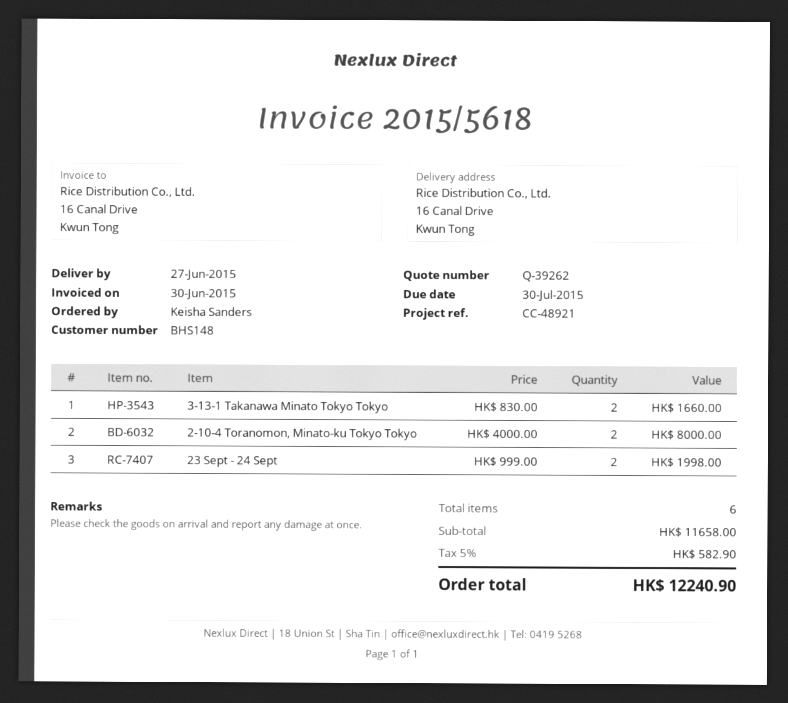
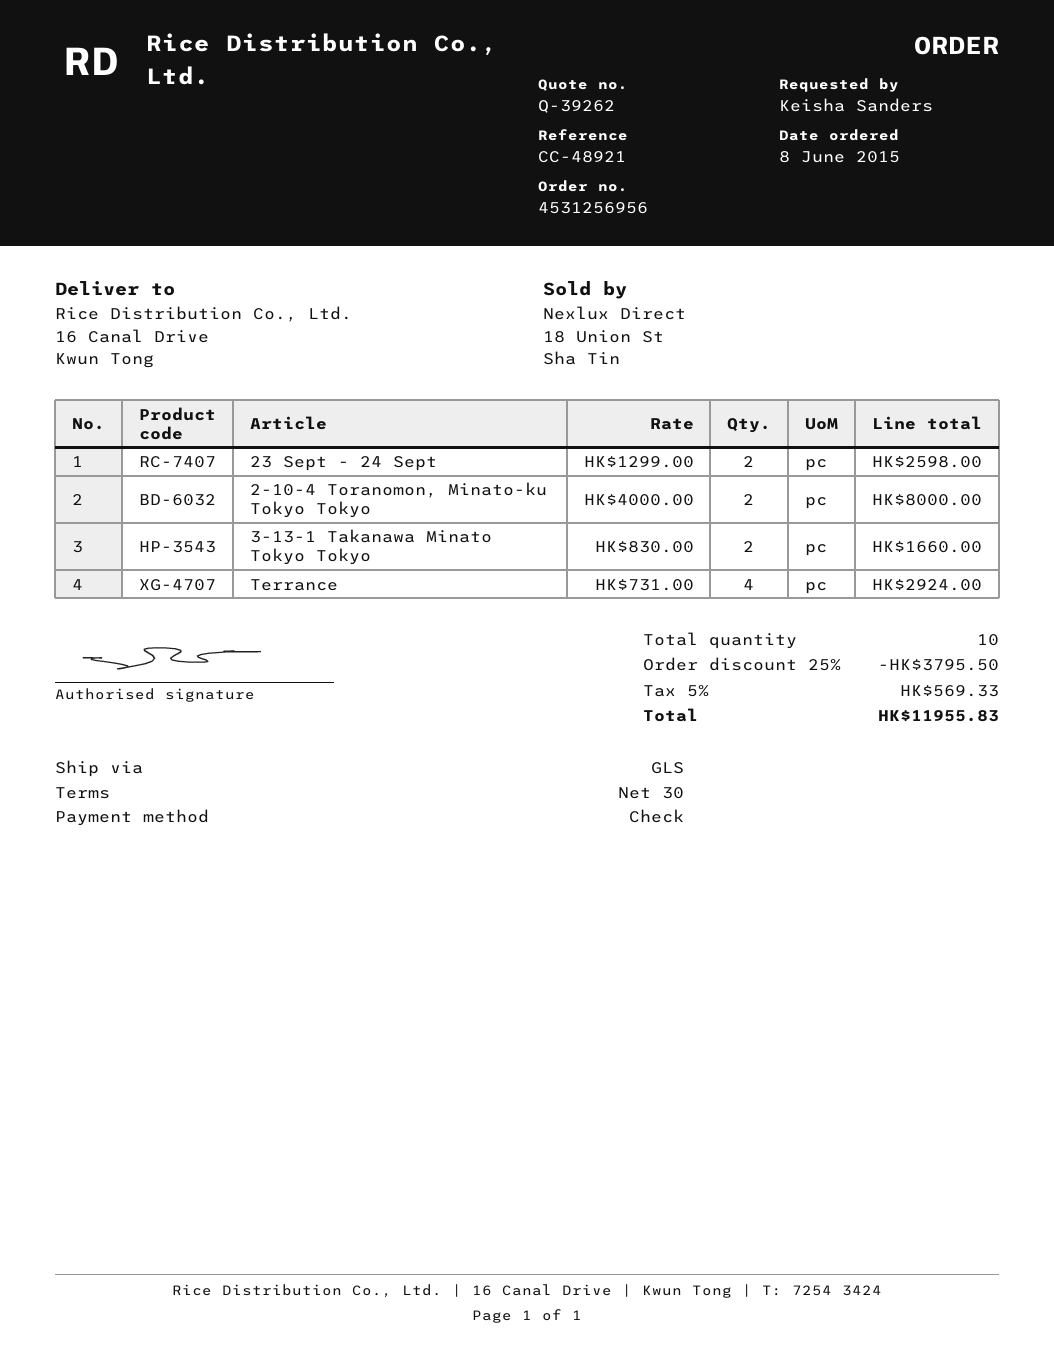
23 Sept - 24 Sept: 2 x 999.00 = 1998.00 -> 2 x 1299.00 = 2598.00
Terrance: none -> 4 x 731.00 = 2924.00
total quantity: 6 -> 10
discount: none -> 25% = 3795.50
tax: 5% = 582.90 -> 5% = 569.33
total: 12240.90 -> 11955.83

